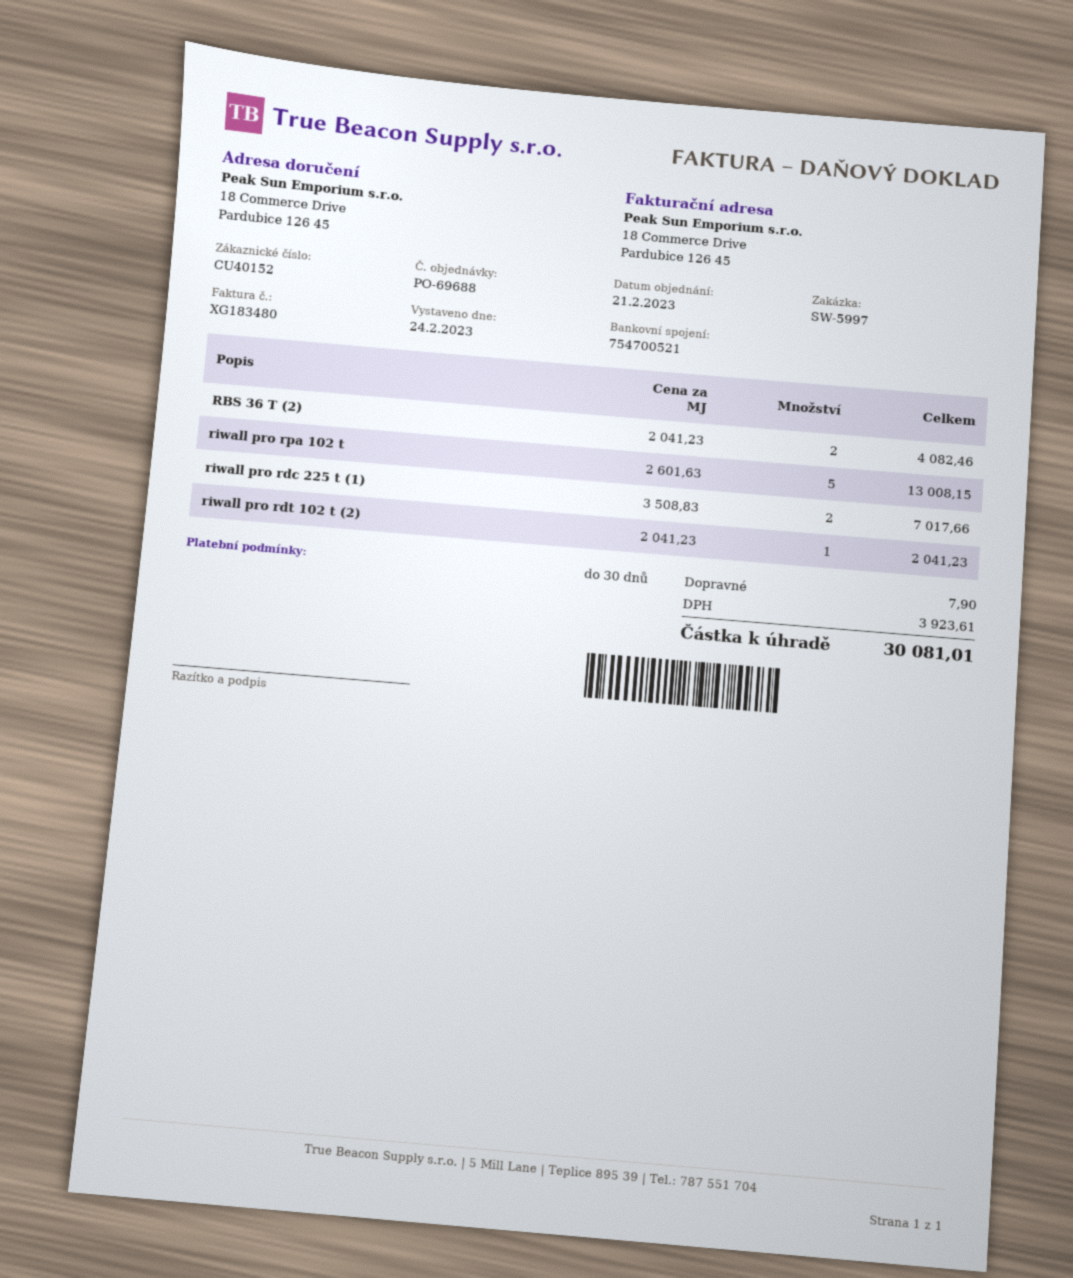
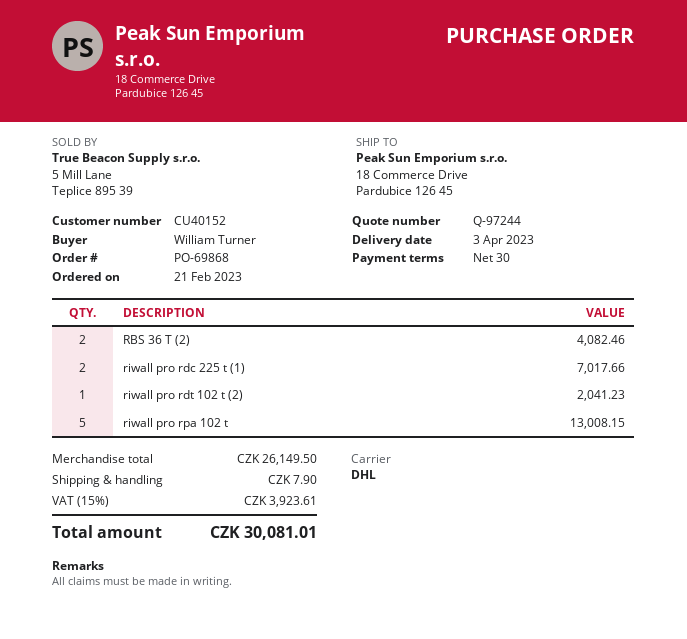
order number: PO-69688 -> PO-69868

